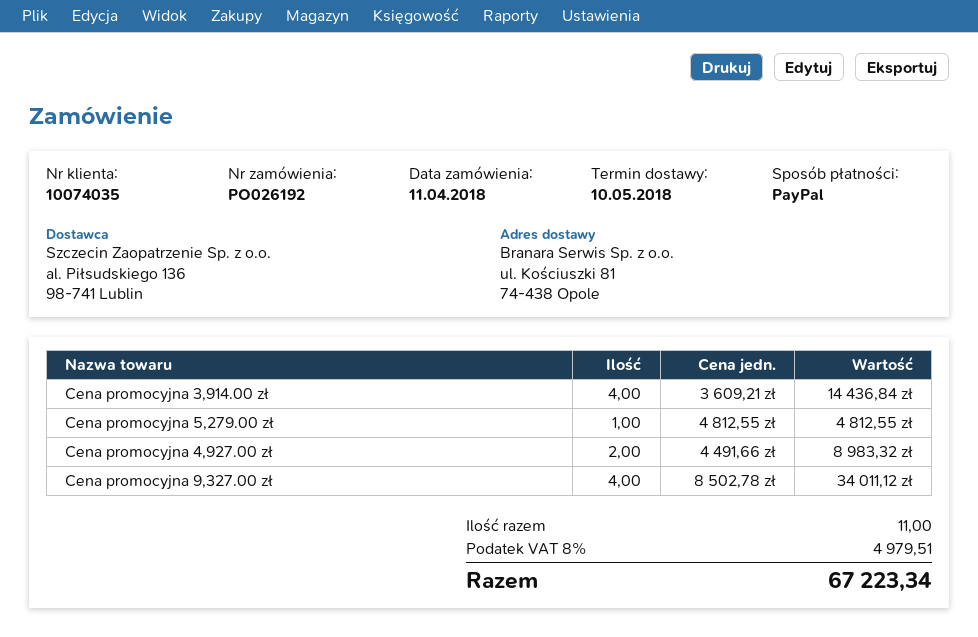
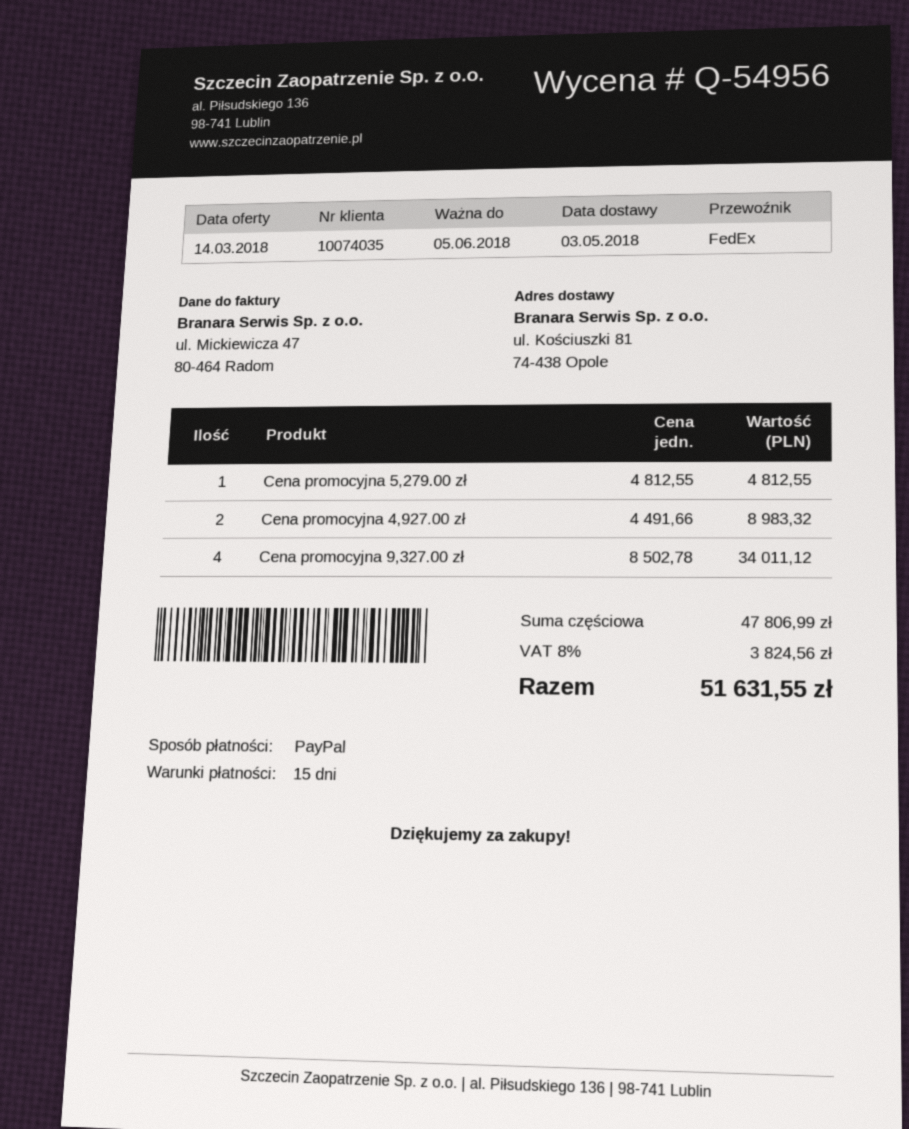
delivery date: 2018-05-10 -> 2018-05-03
Cena promocyjna 3,914.00 zł: 4 x 3609.21 = 14436.84 -> none
tax: 8% = 4979.51 -> 8% = 3824.56
total: 67223.34 -> 51631.55

